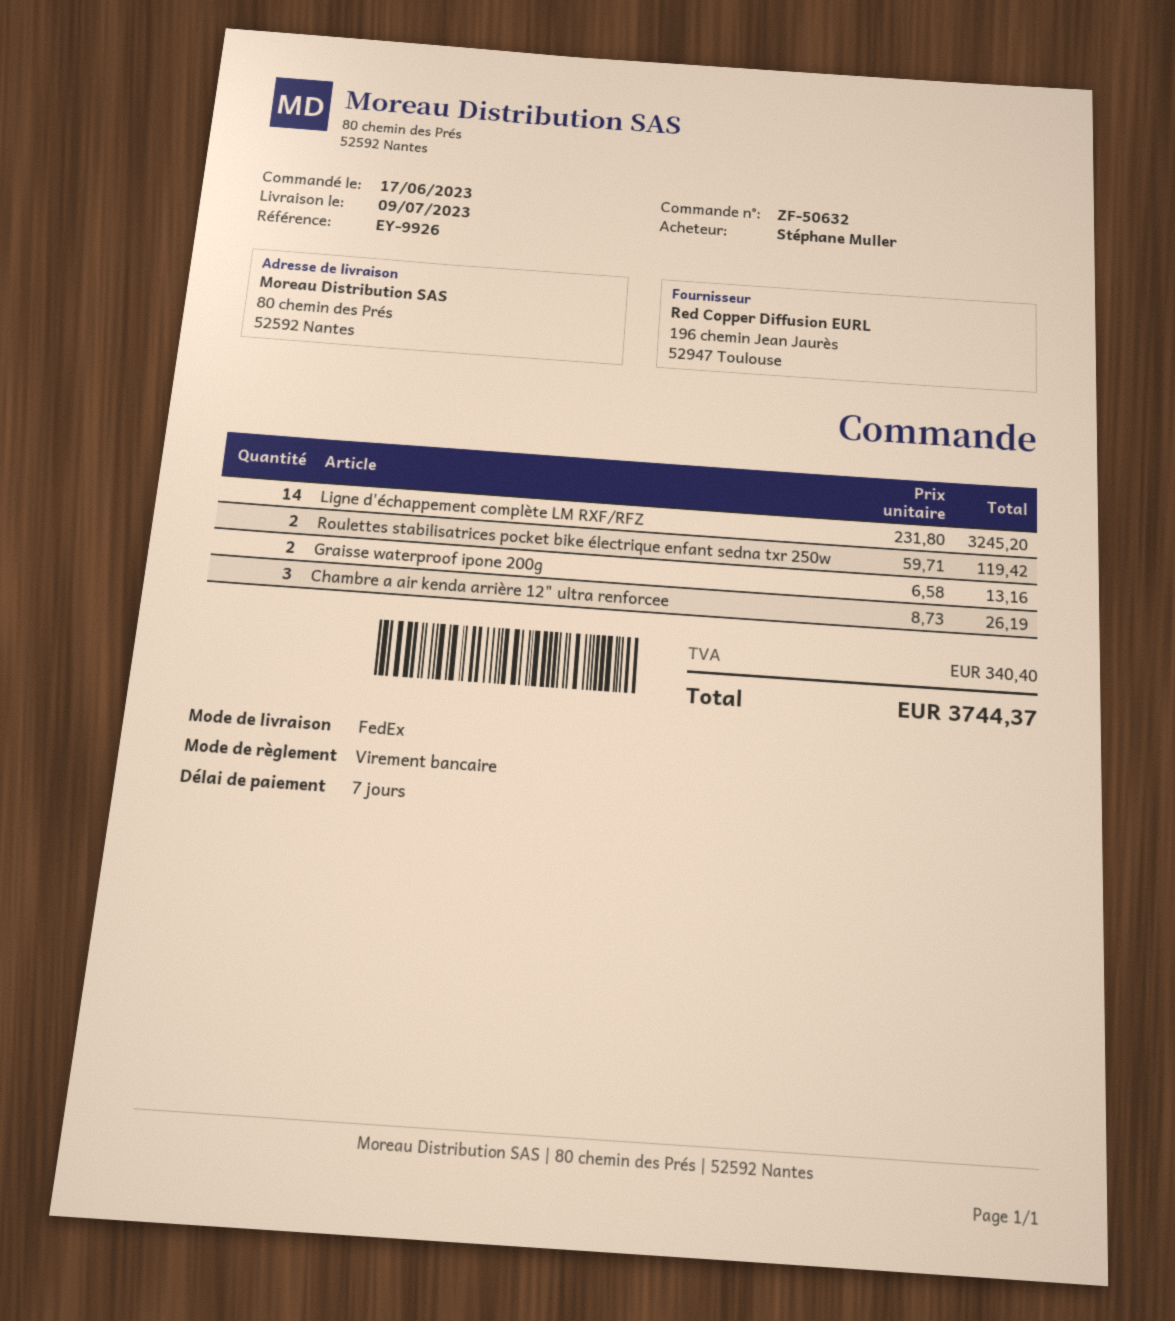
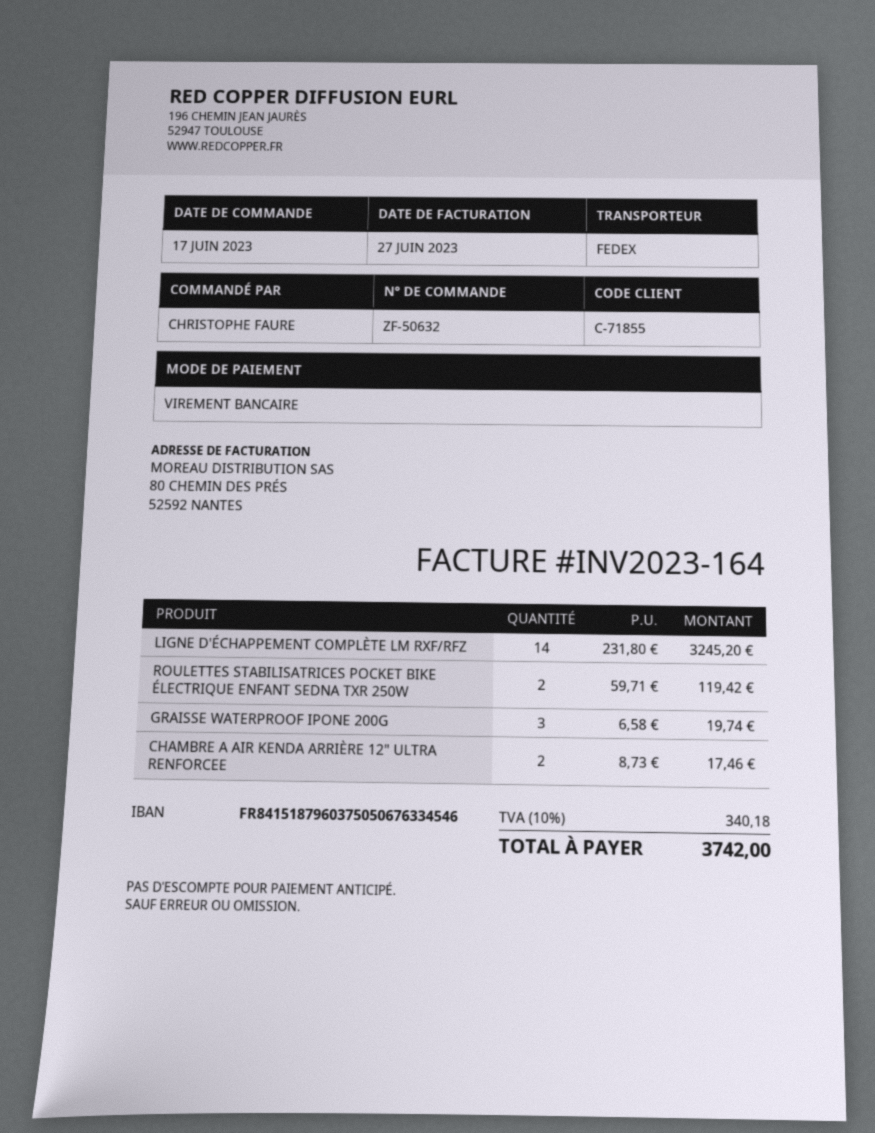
ordered by: Stéphane Muller -> CHRISTOPHE FAURE
Graisse waterproof ipone 200g: 2 x 6.58 = 13.16 -> 3 x 6.58 = 19.74
Chambre a air kenda arrière 12" ultra renforcee: 3 x 8.73 = 26.19 -> 2 x 8.73 = 17.46
tax: 340.40 -> 340.18
total: 3744.37 -> 3742.00

